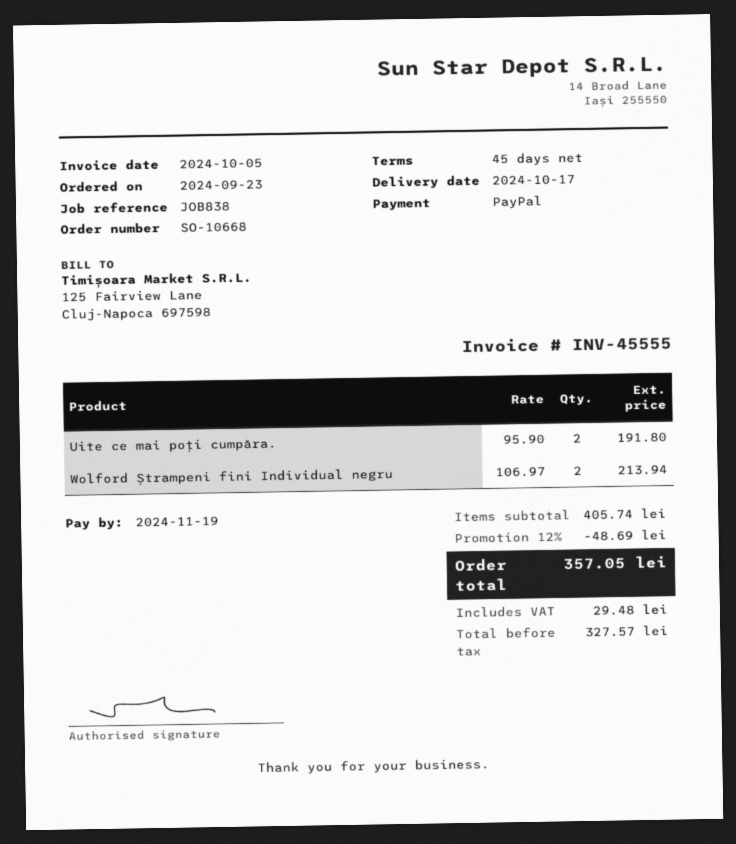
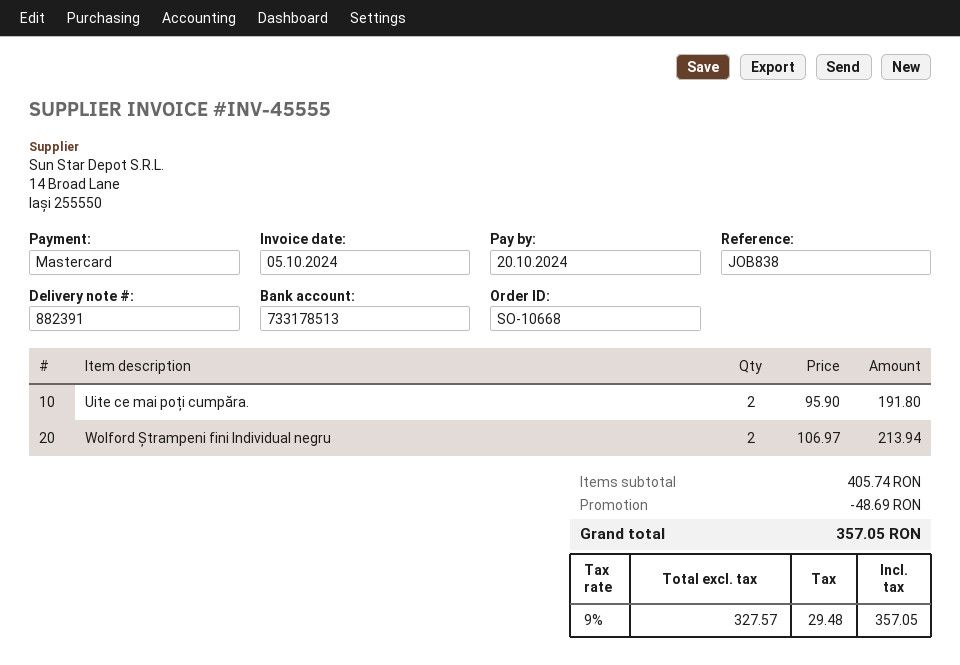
due date: 2024-11-19 -> 2024-10-20
payment method: PayPal -> Mastercard

